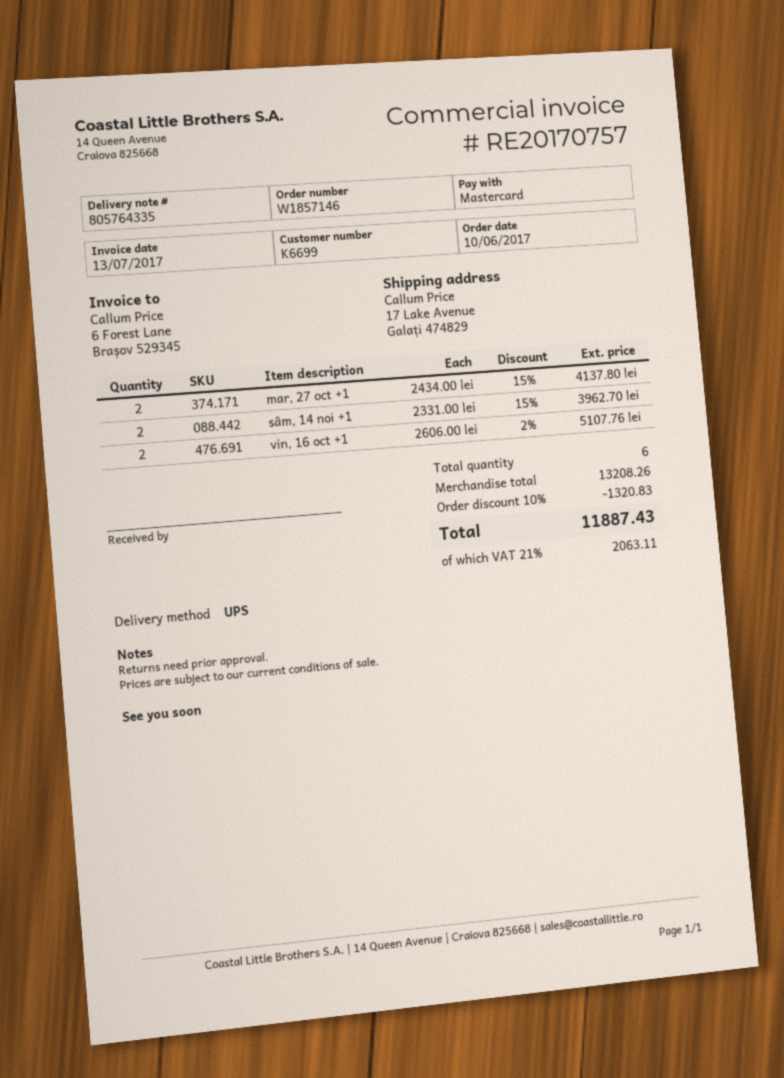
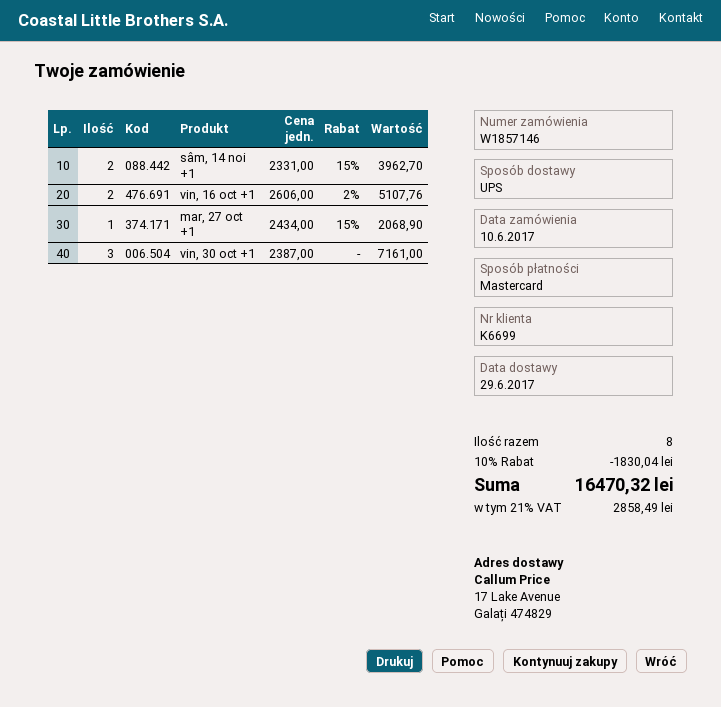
mar, 27 oct +1: 2 x 2434.00 - 15% = 4137.80 -> 1 x 2434.00 - 15% = 2068.90
vin, 30 oct +1: none -> 3 x 2387.00 = 7161.00
total quantity: 6 -> 8
discount: 10% = 1320.83 -> 10% = 1830.04
tax: 21% = 2063.11 -> 21% = 2858.49
total: 11887.43 -> 16470.32

